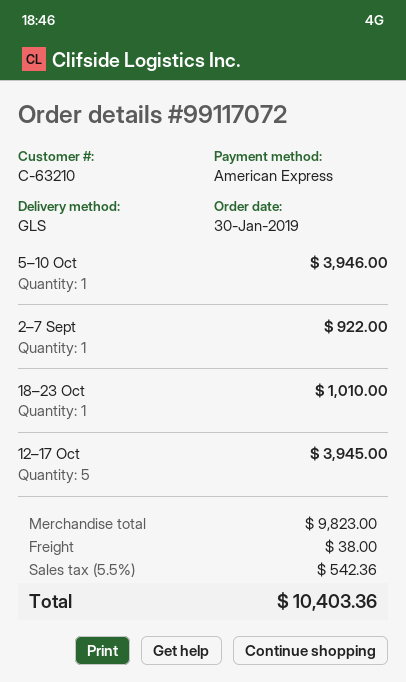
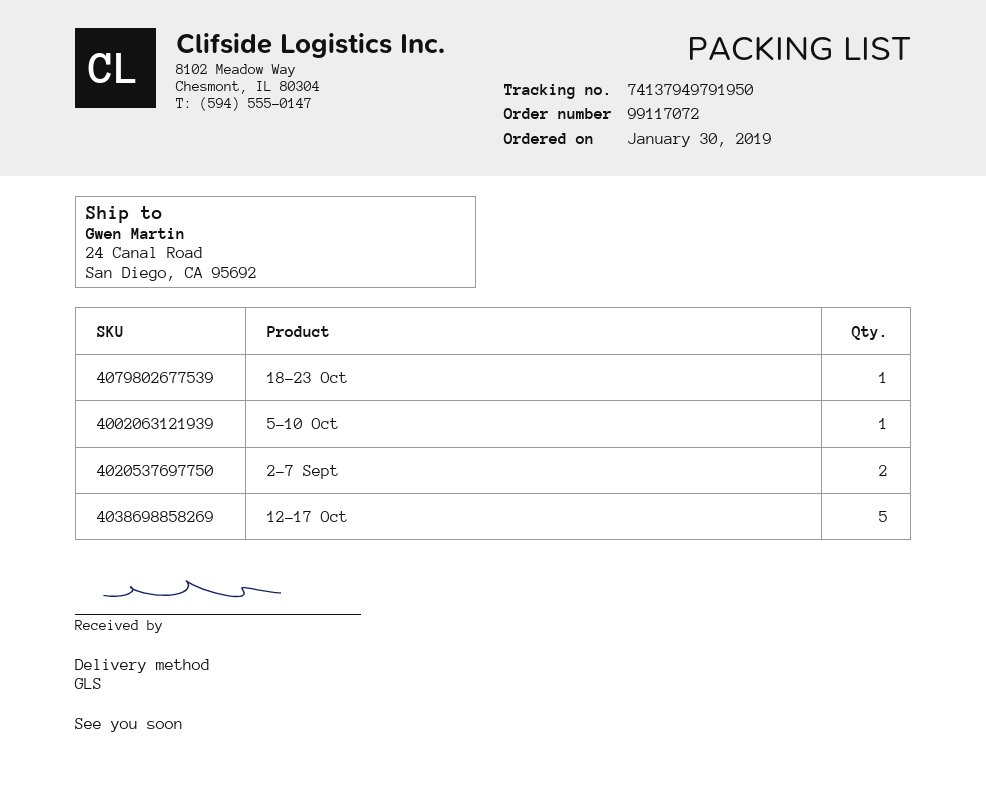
2–7 Sept: 1 -> 2

